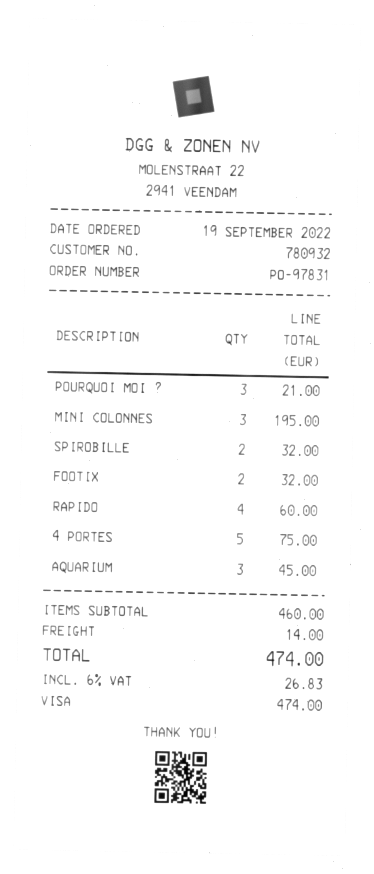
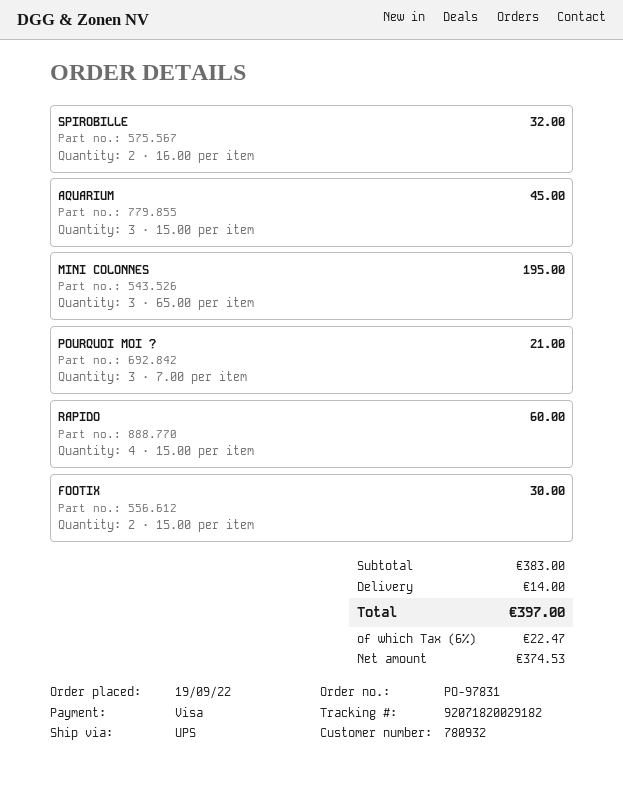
FOOTIX: 2 for 32.00 -> 2 for 30.00
4 PORTES: 5 for 75.00 -> none
subtotal: 460.00 -> 383.00
tax: 6% = 26.83 -> 6% = 22.47
total: 474.00 -> 397.00

